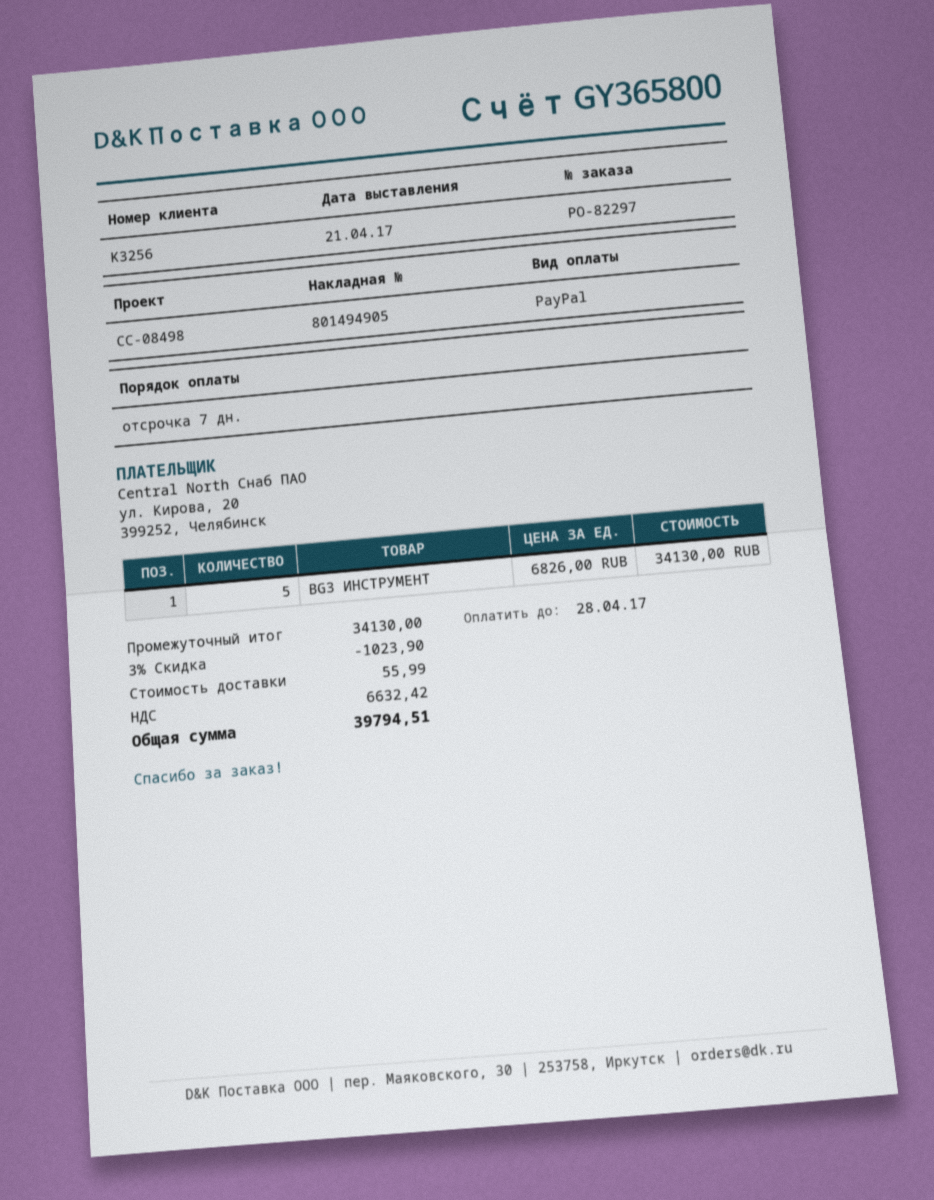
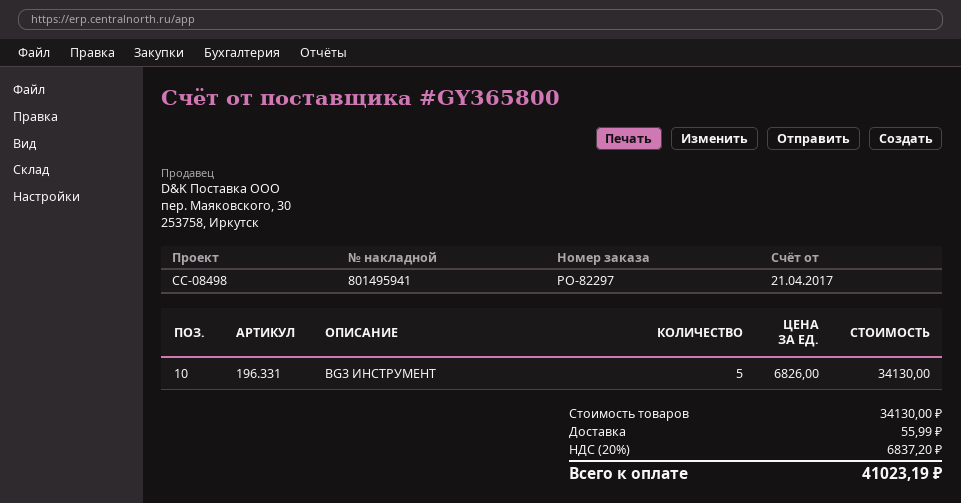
delivery note number: 801494905 -> 801495941
discount: 3% = 1023.90 -> none
tax: 6632.42 -> 6837.20
total: 39794.51 -> 41023.19

